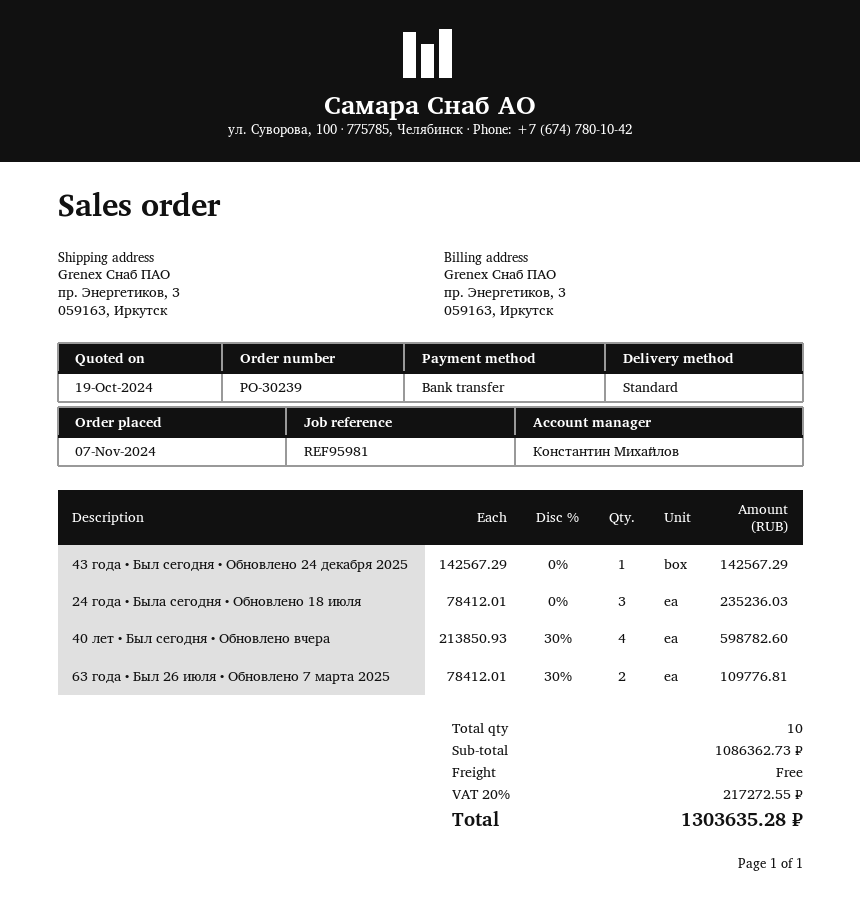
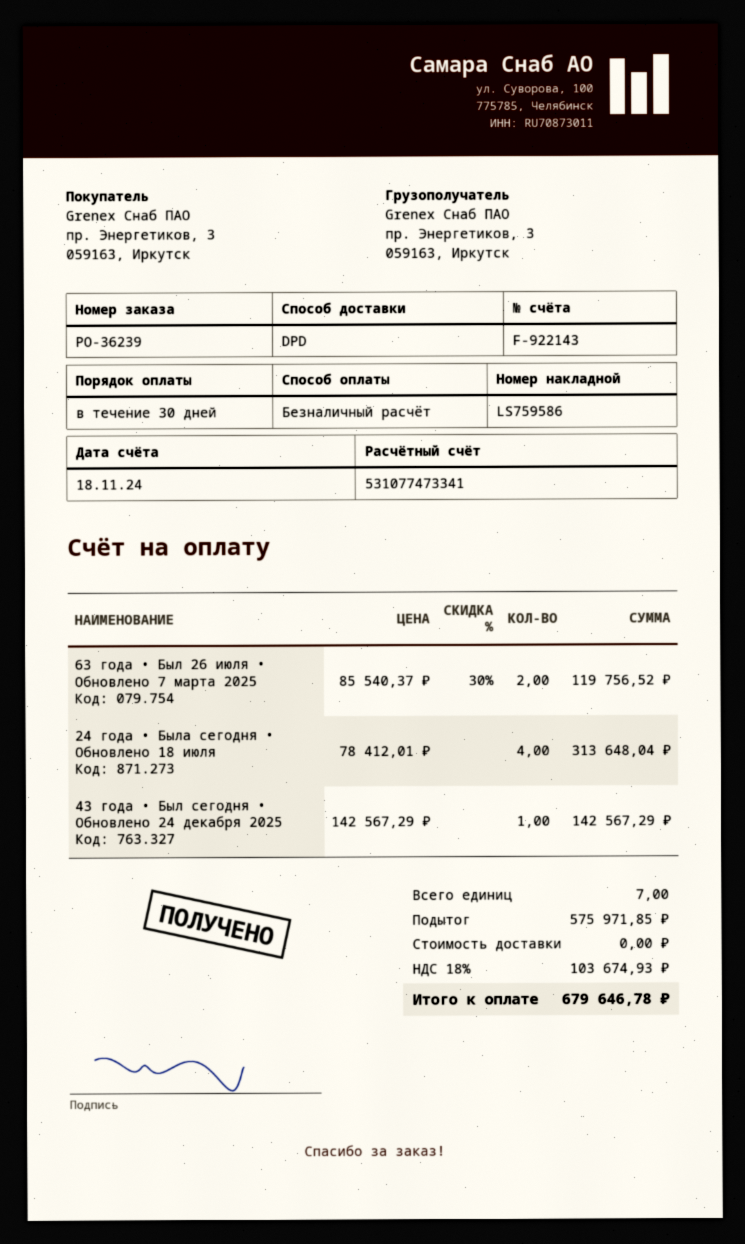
order number: PO-30239 -> PO-36239
shipping method: standard -> DPD
24 года • Была сегодня • Обновлено 18 июля: 3 x 78412.01 = 235236.03 -> 4 x 78412.01 = 313648.04
40 лет • Был сегодня • Обновлено вчера: 4 x 213850.93 - 30% = 598782.60 -> none
63 года • Был 26 июля • Обновлено 7 марта 2025: 2 x 78412.01 - 30% = 109776.81 -> 2 x 85540.37 - 30% = 119756.52
total quantity: 10 -> 7
subtotal: 1086362.73 -> 575971.85
tax: 20% = 217272.55 -> 18% = 103674.93
total: 1303635.28 -> 679646.78

